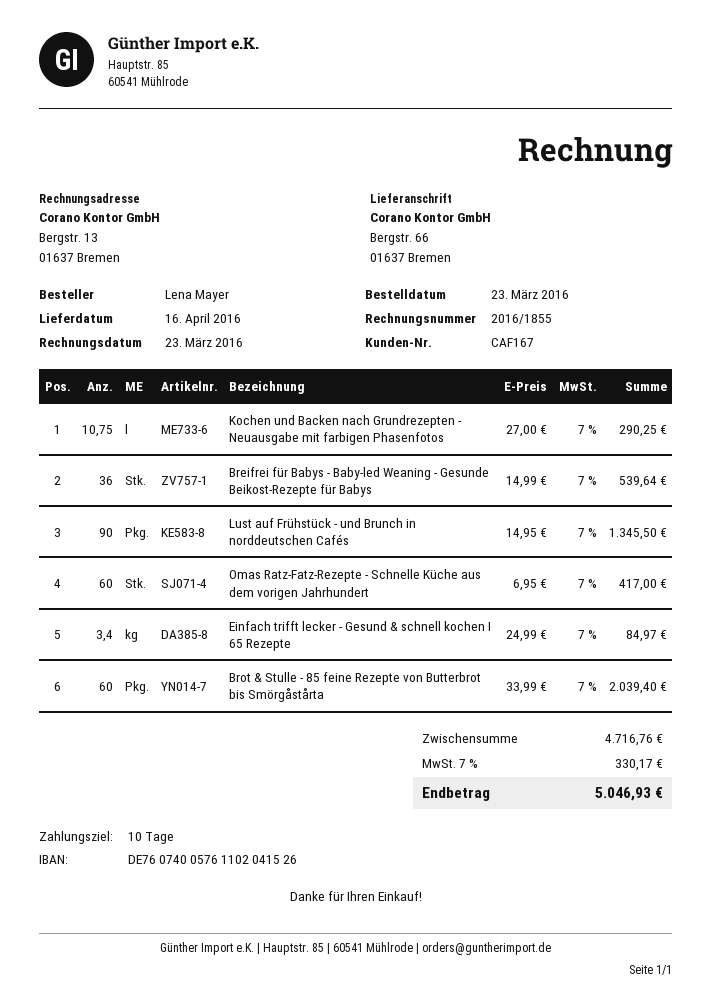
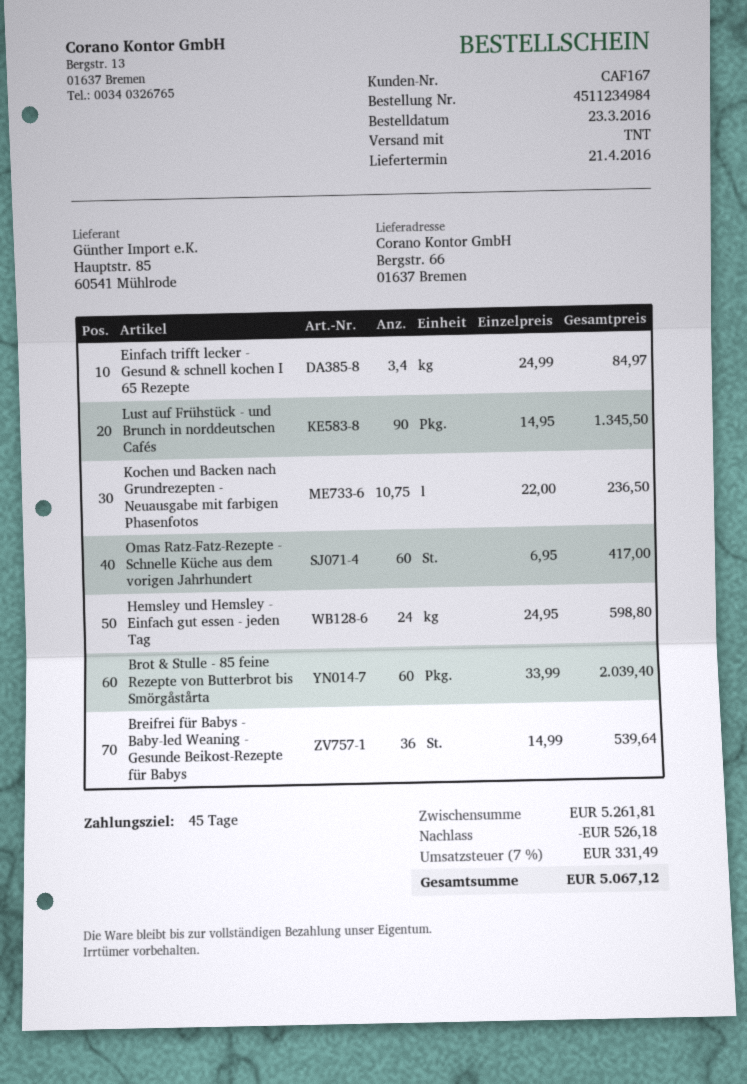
delivery date: 2016-04-16 -> 2016-04-21
payment terms: 10 days -> 45 days
Kochen und Backen nach Grundrezepten - Neuausgabe mit farbigen Phasenfotos: 10.75 x 27.00 = 290.25 -> 10.75 x 22.00 = 236.50
Hemsley und Hemsley - Einfach gut essen - jeden Tag: none -> 24 x 24.95 = 598.80
subtotal: 4716.76 -> 5261.81
discount: none -> 526.18
tax: 7% = 330.17 -> 7% = 331.49
total: 5046.93 -> 5067.12

